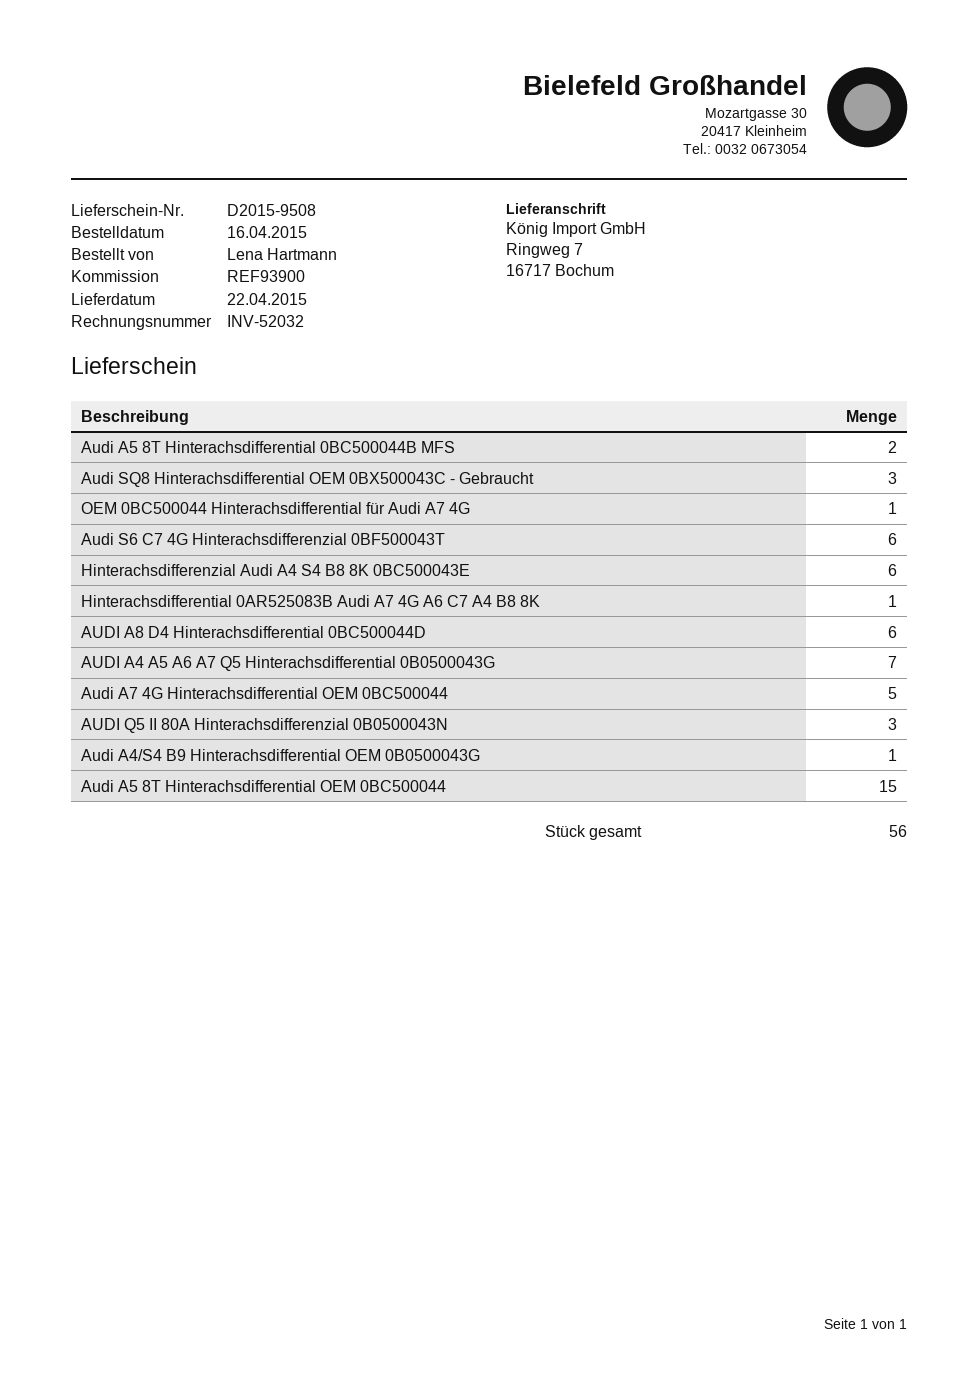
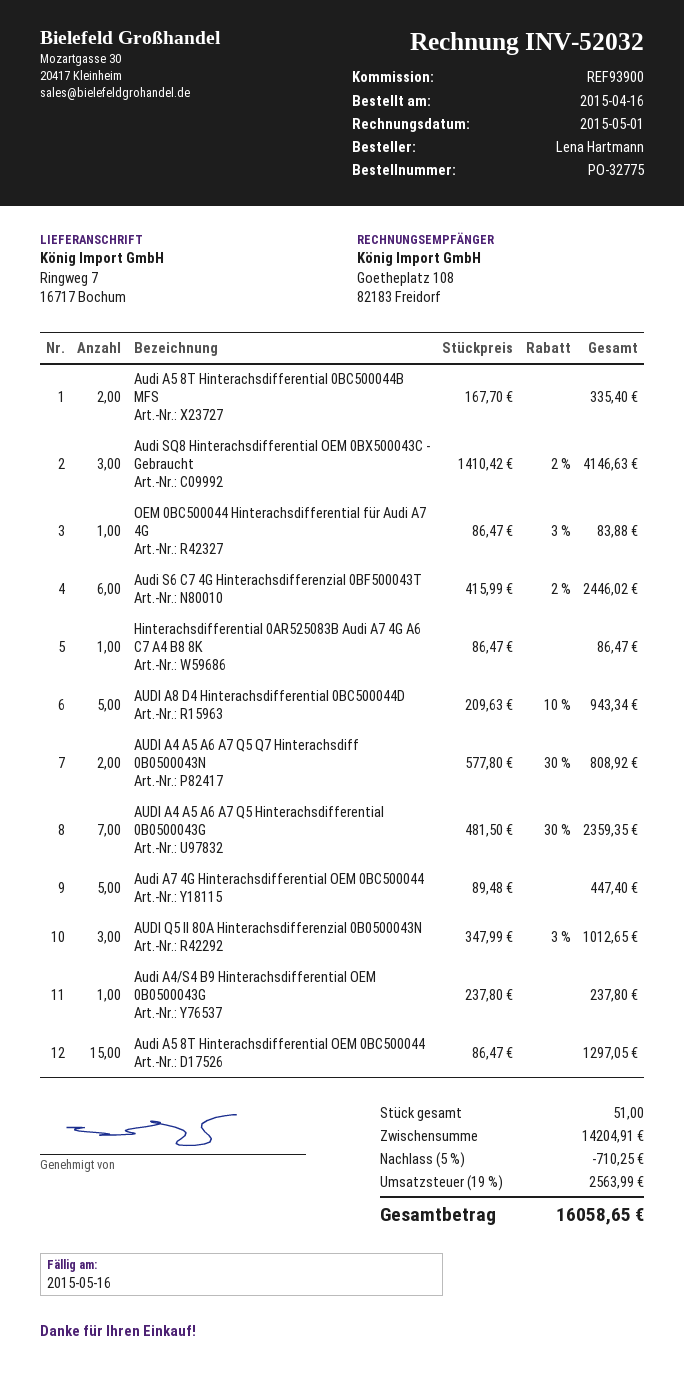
Hinterachsdifferenzial Audi A4 S4 B8 8K 0BC500043E: 6 -> none
AUDI A8 D4 Hinterachsdifferential 0BC500044D: 6 -> 5
AUDI A4 A5 A6 A7 Q5 Q7 Hinterachsdiff 0B0500043N: none -> 2
total quantity: 56 -> 51

